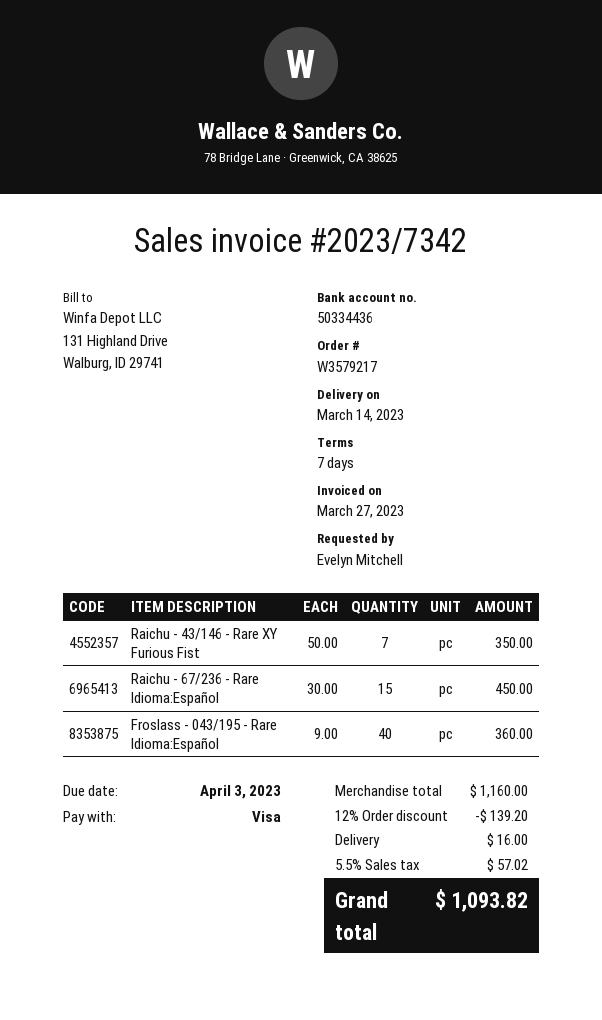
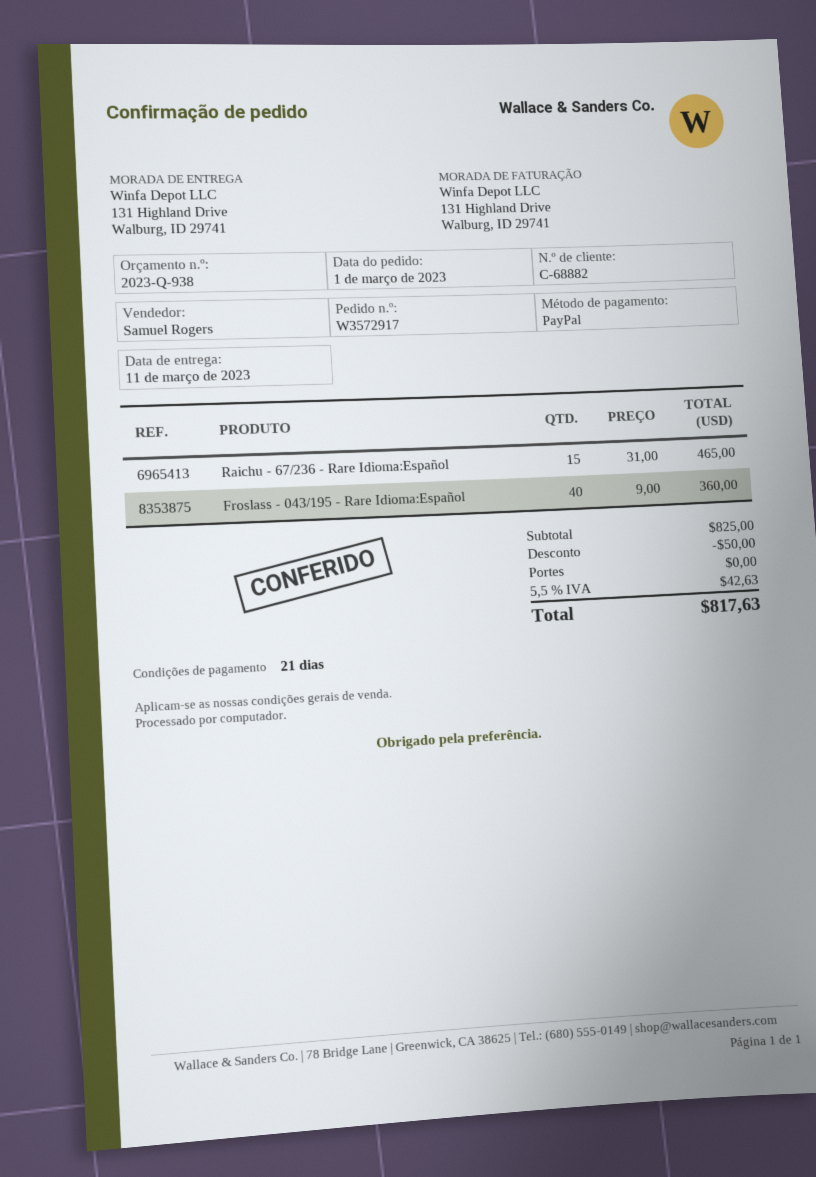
order number: W3579217 -> W3572917
delivery date: 2023-03-14 -> 2023-03-11
payment terms: 7 days -> 21 days
payment method: Visa -> PayPal
Raichu - 43/146 - Rare XY Furious Fist: 7 x 50.00 = 350.00 -> none
Raichu - 67/236 - Rare Idioma:Español: 15 x 30.00 = 450.00 -> 15 x 31.00 = 465.00
subtotal: 1160.00 -> 825.00
discount: 139.20 -> 50.00
shipping: 16.00 -> 0.00
tax: 5.5% = 57.02 -> 5.5% = 42.63
total: 1093.82 -> 817.63

